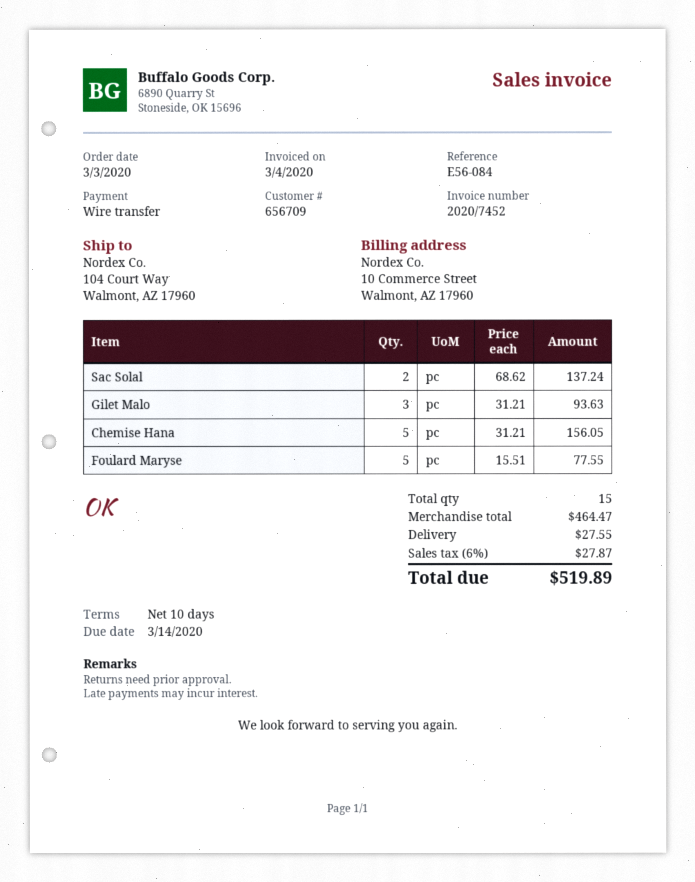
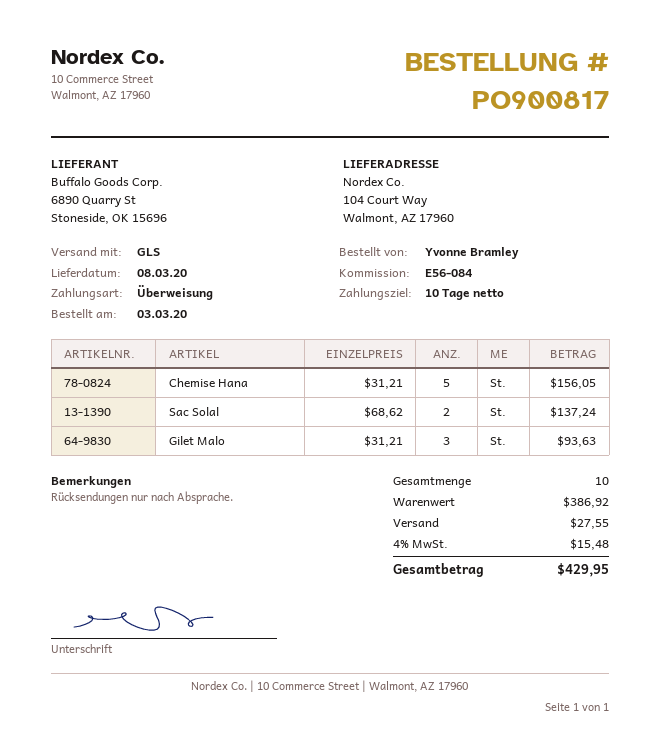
Foulard Maryse: 5 x 15.51 = 77.55 -> none
total quantity: 15 -> 10
subtotal: 464.47 -> 386.92
tax: 6% = 27.87 -> 4% = 15.48
total: 519.89 -> 429.95

